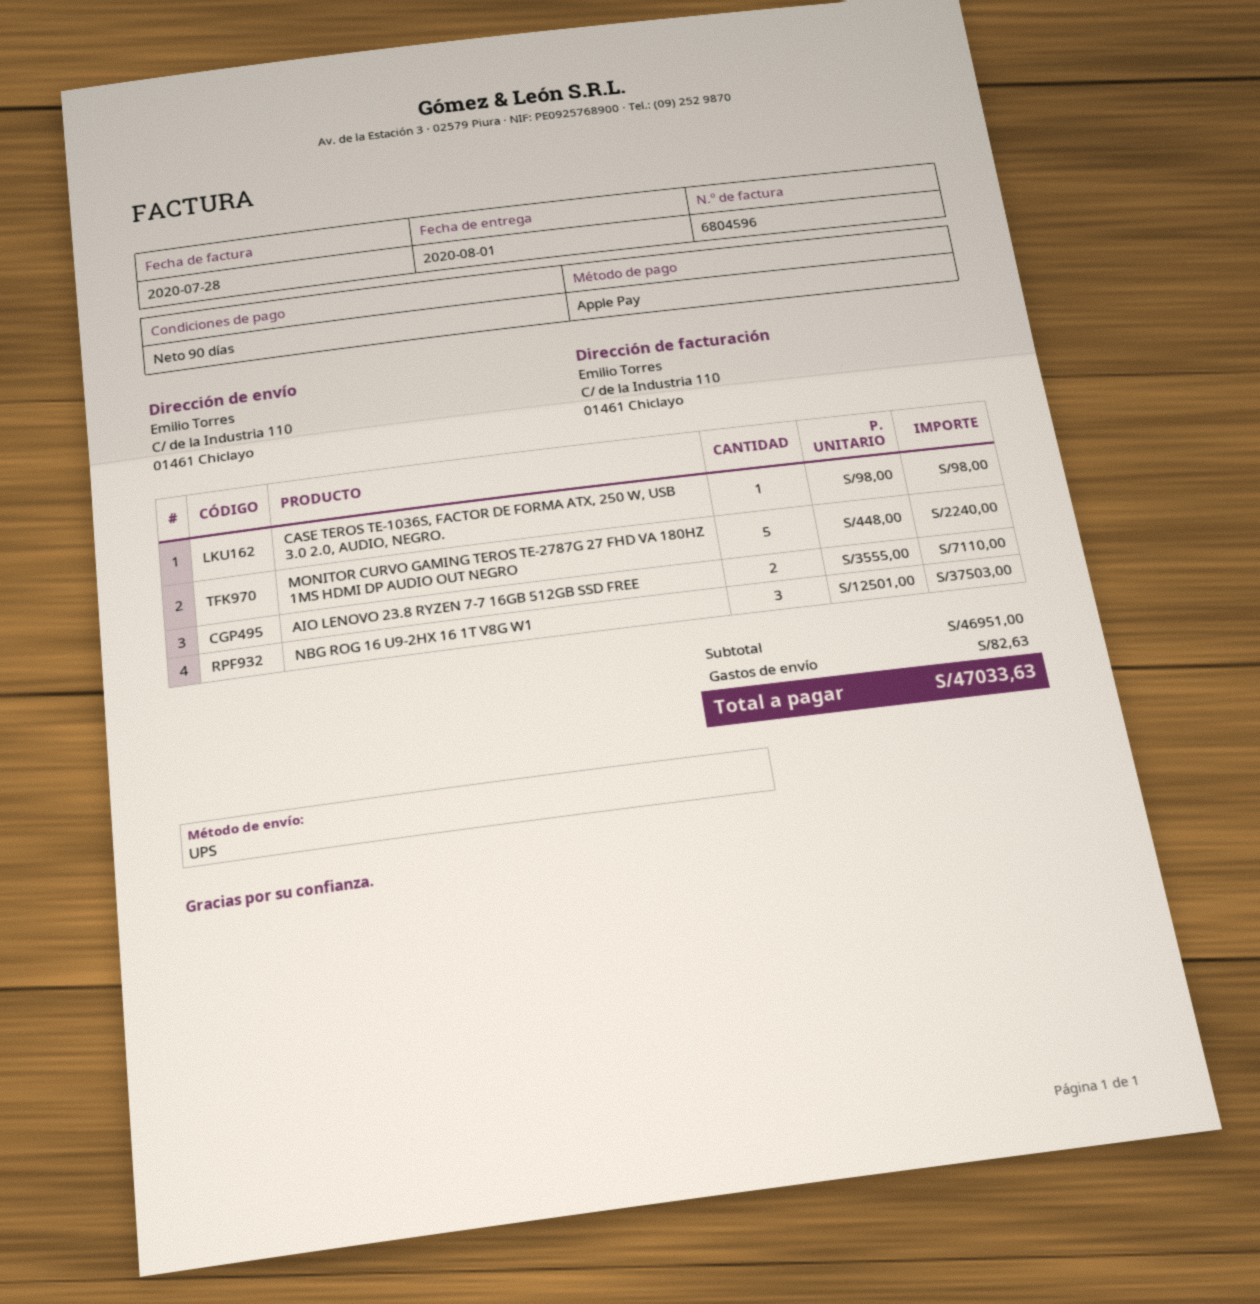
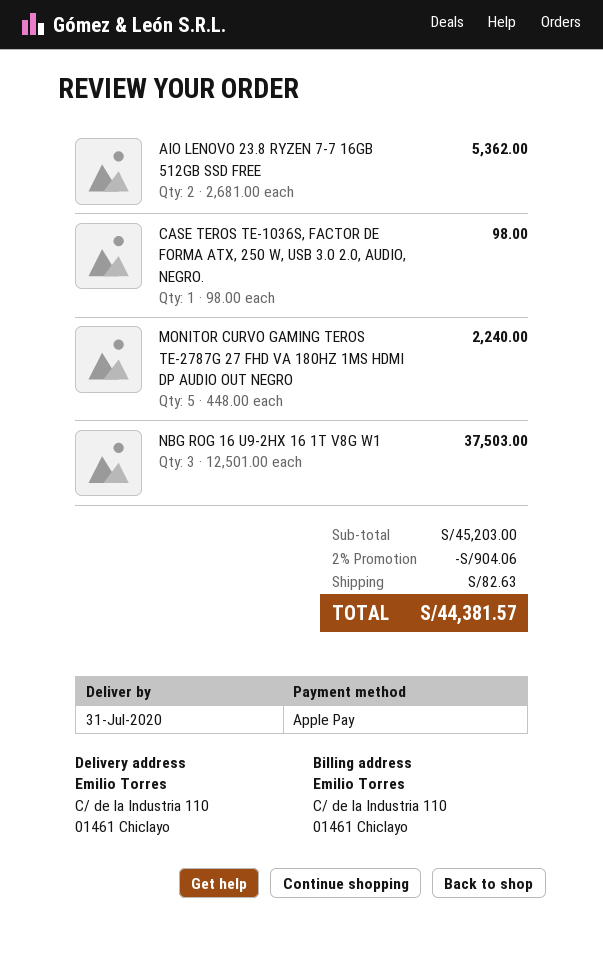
delivery date: 2020-08-01 -> 2020-07-31
AIO LENOVO 23.8 RYZEN 7-7 16GB 512GB SSD FREE: 2 x 3555.00 = 7110.00 -> 2 x 2681.00 = 5362.00
subtotal: 46951.00 -> 45203.00
discount: none -> 2% = 904.06
total: 47033.63 -> 44381.57

